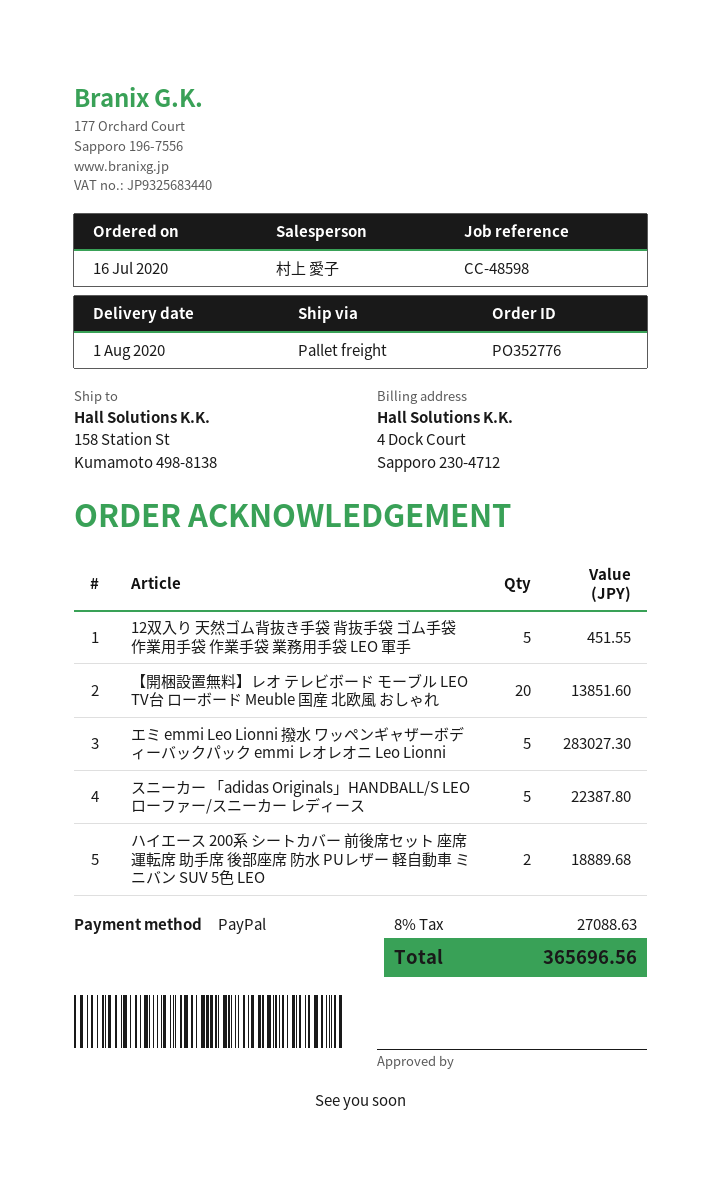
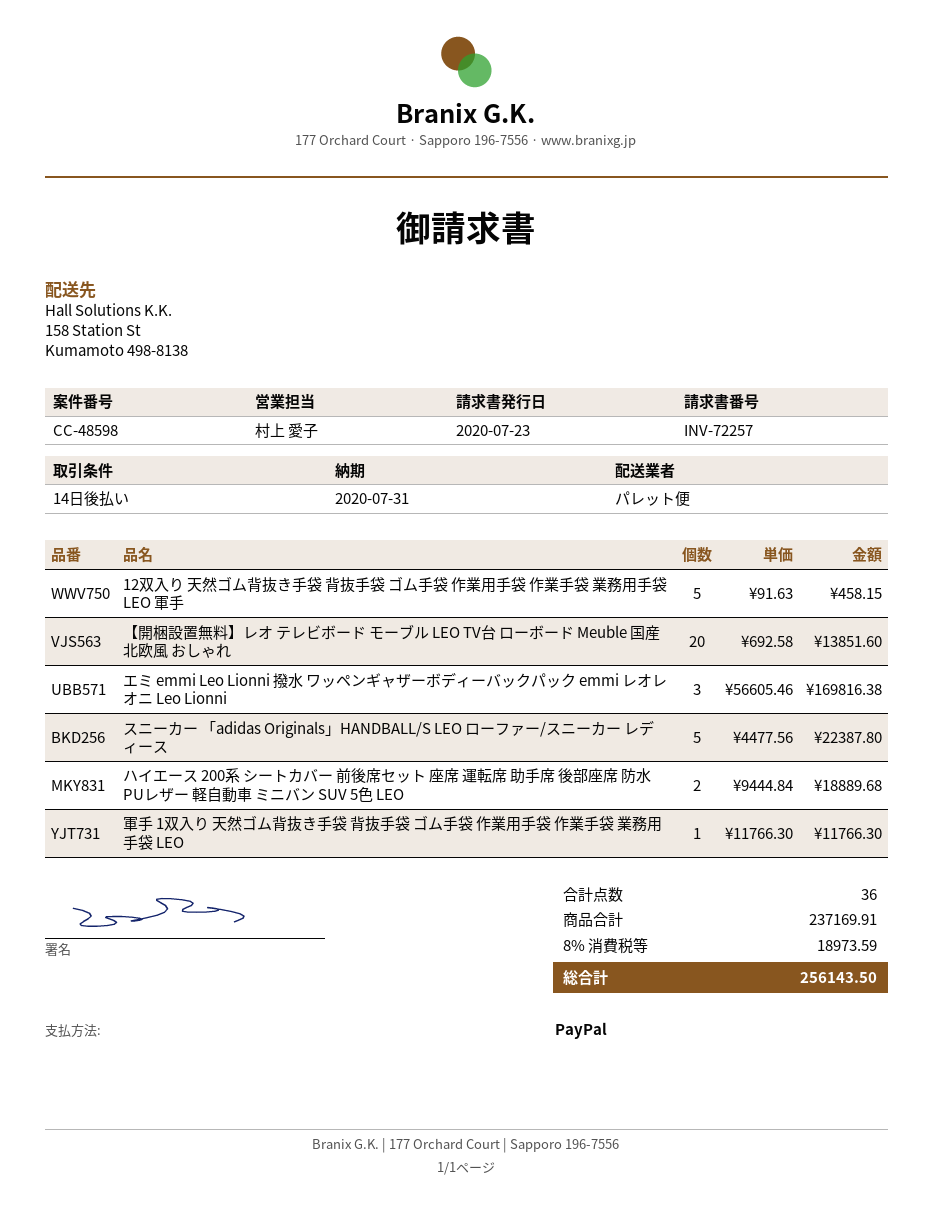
delivery date: 2020-08-01 -> 2020-07-31
12双入り 天然ゴム背抜き手袋 背抜手袋 ゴム手袋 作業用手袋 作業手袋 業務用手袋 LEO 軍手: 5 for 451.55 -> 5 for 458.15
エミ emmi Leo Lionni 撥水 ワッペンギャザーボディーバックパック emmi レオレオニ Leo Lionni: 5 for 283027.30 -> 3 for 169816.38
軍手 1双入り 天然ゴム背抜き手袋 背抜手袋 ゴム手袋 作業用手袋 作業手袋 業務用手袋 LEO: none -> 1 for 11766.30
tax: 8% = 27088.63 -> 8% = 18973.59
total: 365696.56 -> 256143.50

